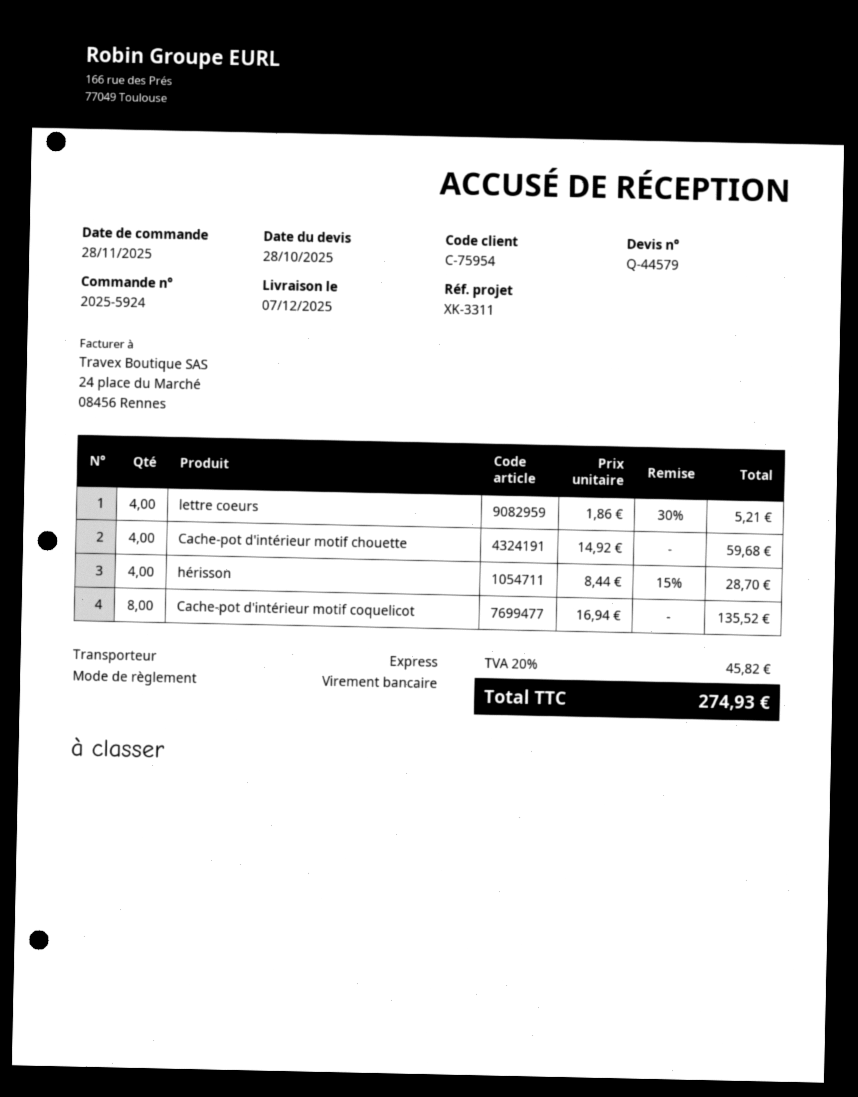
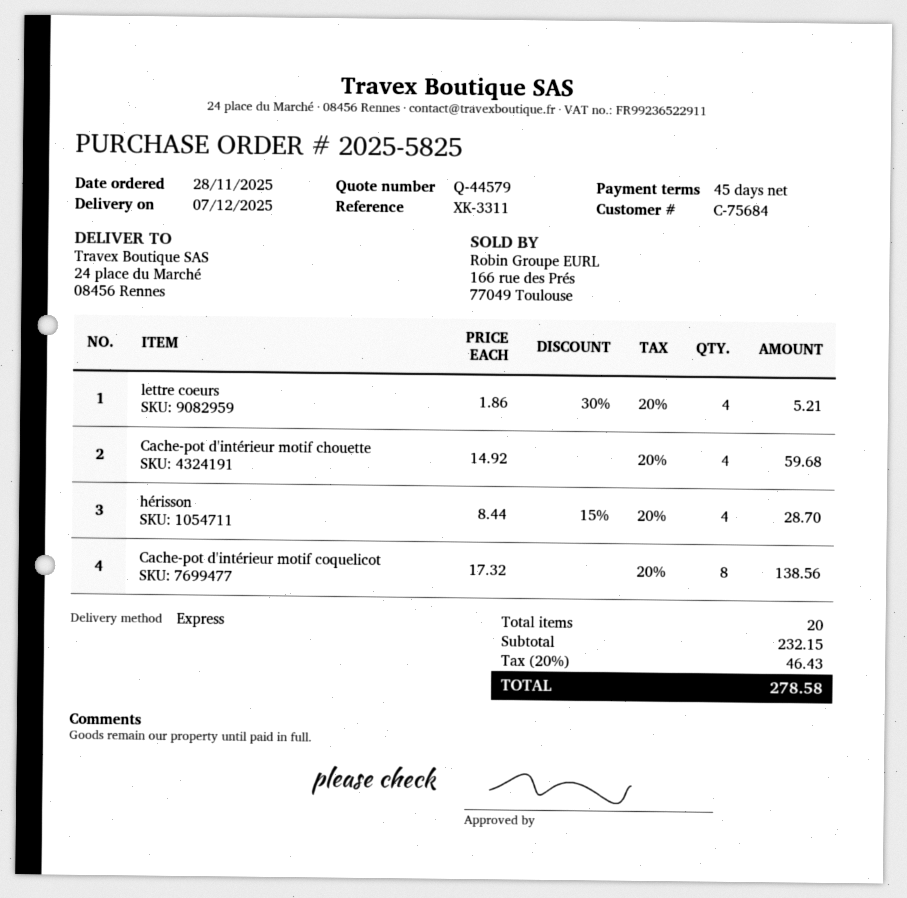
order number: 2025-5924 -> 2025-5825
customer number: C-75954 -> C-75684
Cache-pot d'intérieur motif coquelicot: 8 x 16.94 = 135.52 -> 8 x 17.32 = 138.56
tax: 20% = 45.82 -> 20% = 46.43
total: 274.93 -> 278.58

